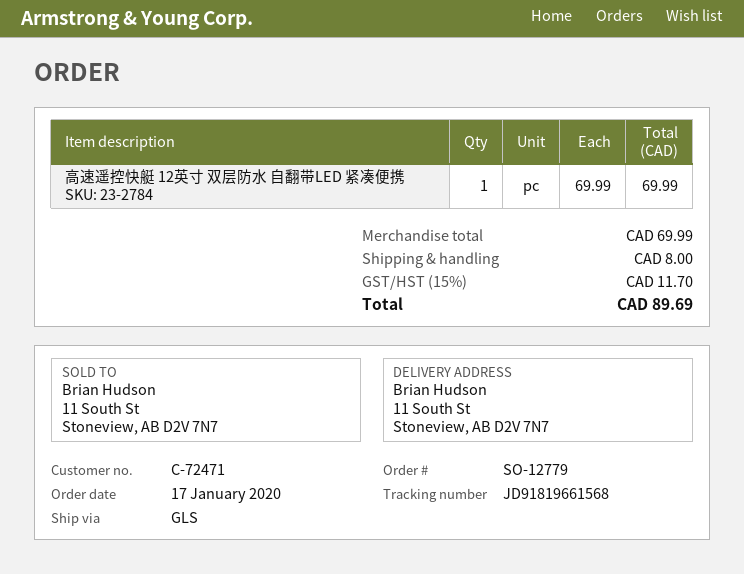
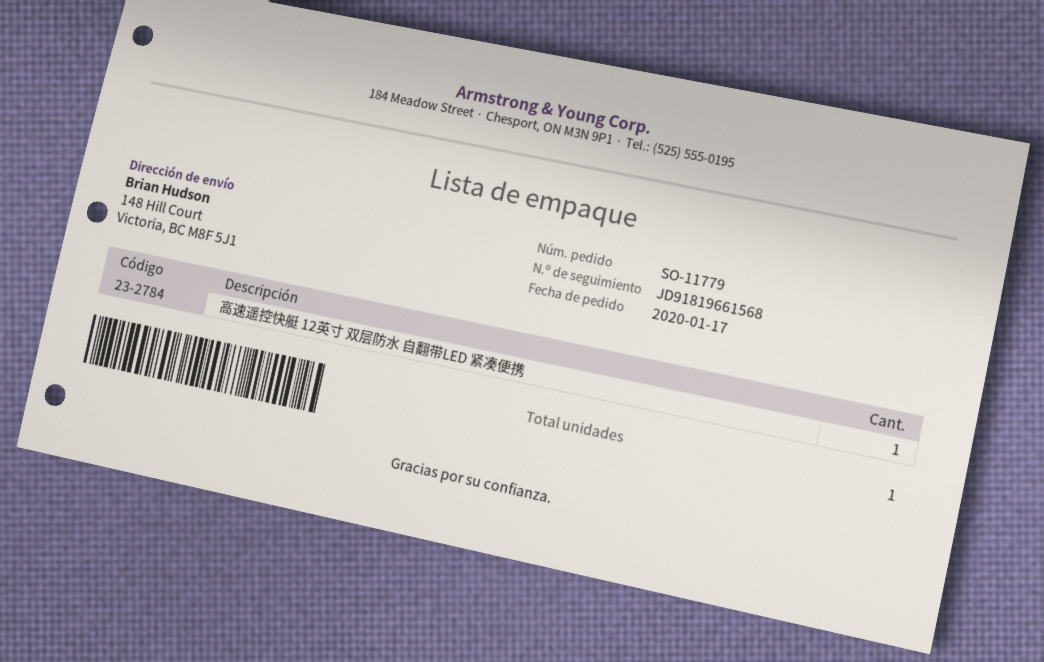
order number: SO-12779 -> SO-11779
ship to: 11 South St, Stoneview, AB D2V 7N7 -> 148 Hill Court, Victoria, BC M8F 5J1

